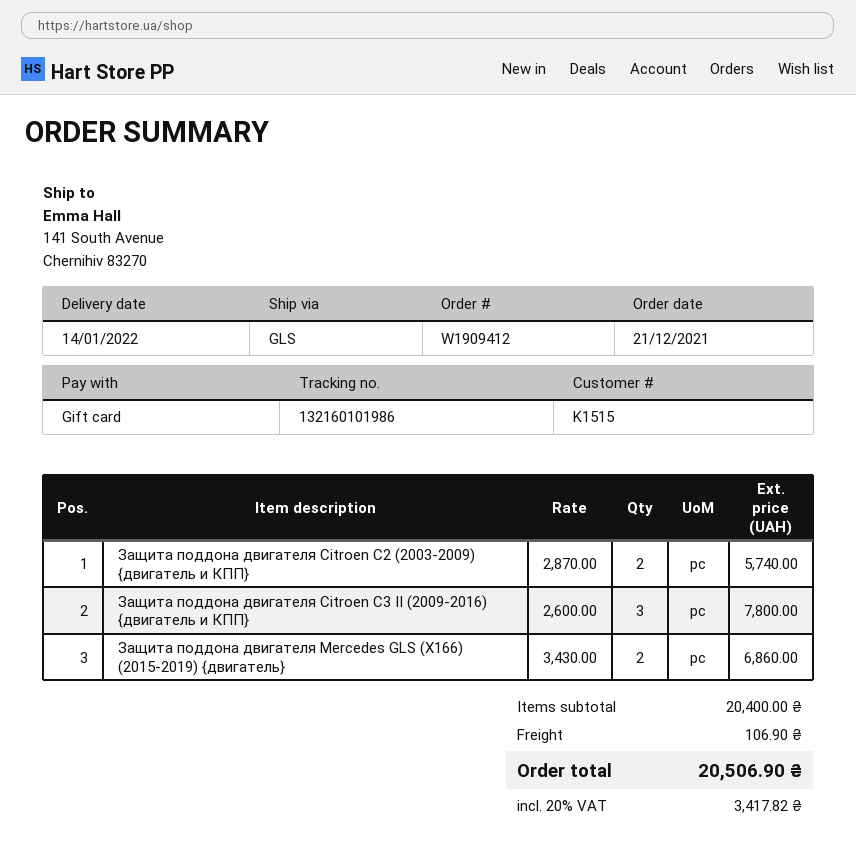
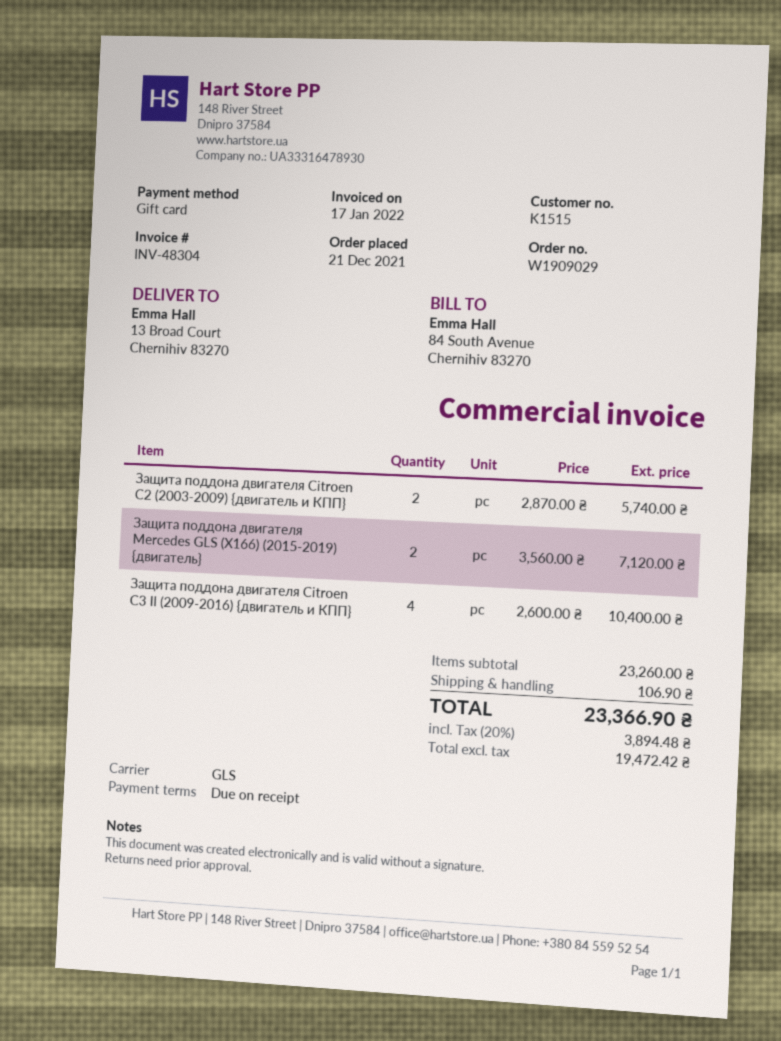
order number: W1909412 -> W1909029
ship to: 141 South Avenue, Chernihiv 83270 -> 13 Broad Court, Chernihiv 83270
Защита поддона двигателя Citroen C3 II (2009-2016) {двигатель и КПП}: 3 x 2600.00 = 7800.00 -> 4 x 2600.00 = 10400.00
Защита поддона двигателя Mercedes GLS (X166) (2015-2019) {двигатель}: 2 x 3430.00 = 6860.00 -> 2 x 3560.00 = 7120.00
subtotal: 20400.00 -> 23260.00
tax: 20% = 3417.82 -> 20% = 3894.48
total: 20506.90 -> 23366.90

